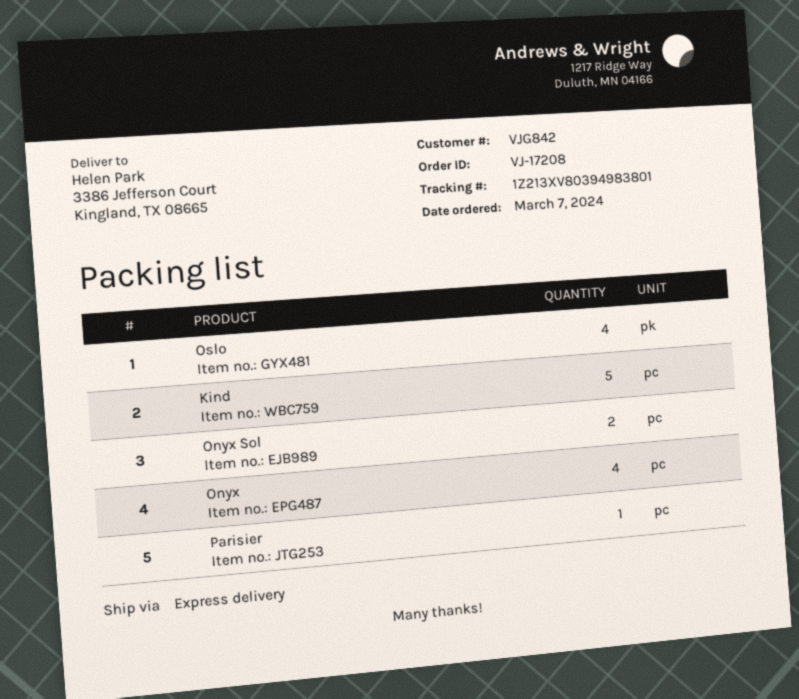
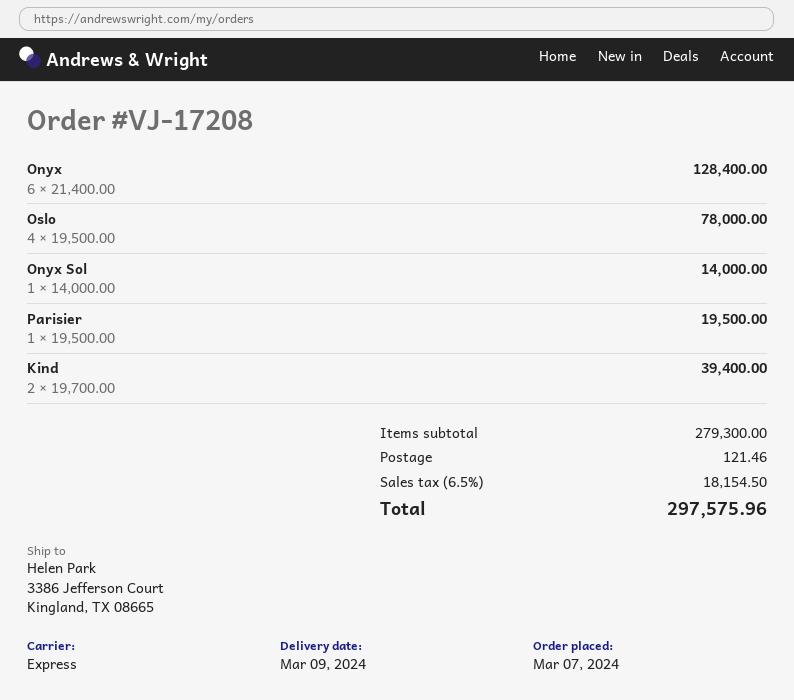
Kind: 5 -> 2
Onyx Sol: 2 -> 1
Onyx: 4 -> 6

